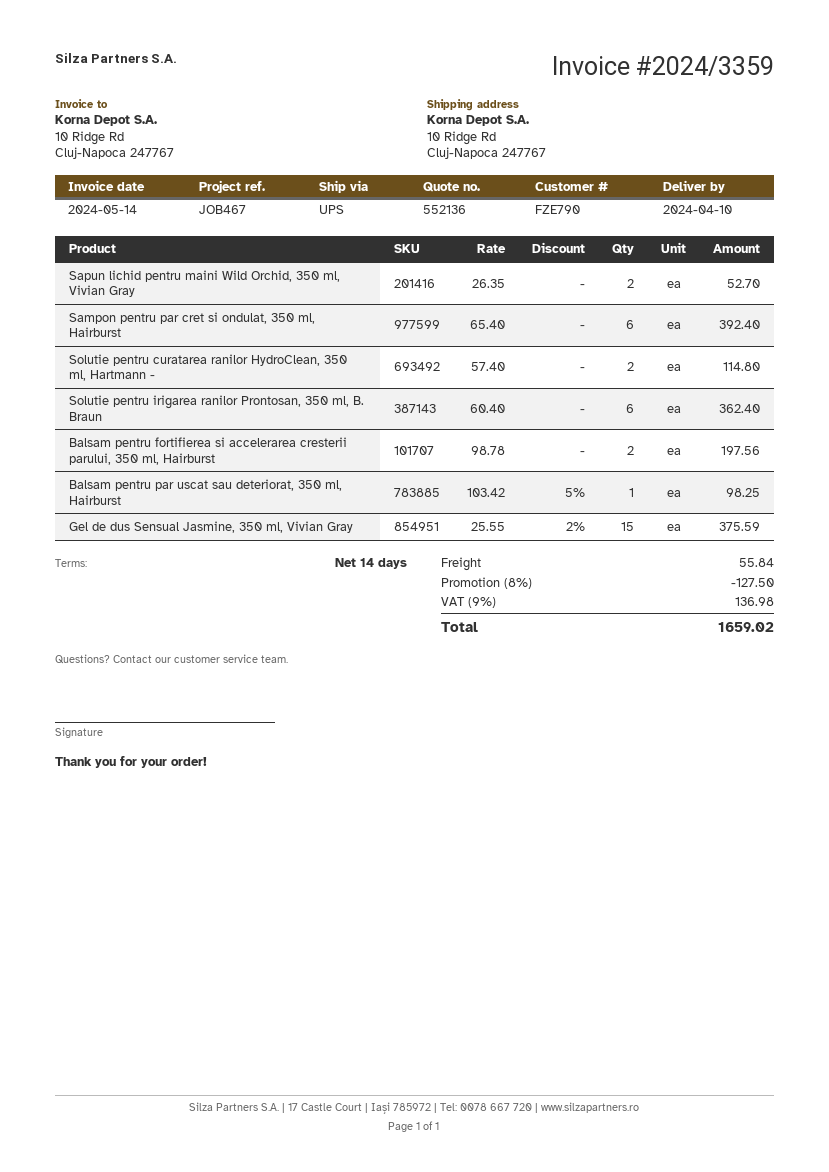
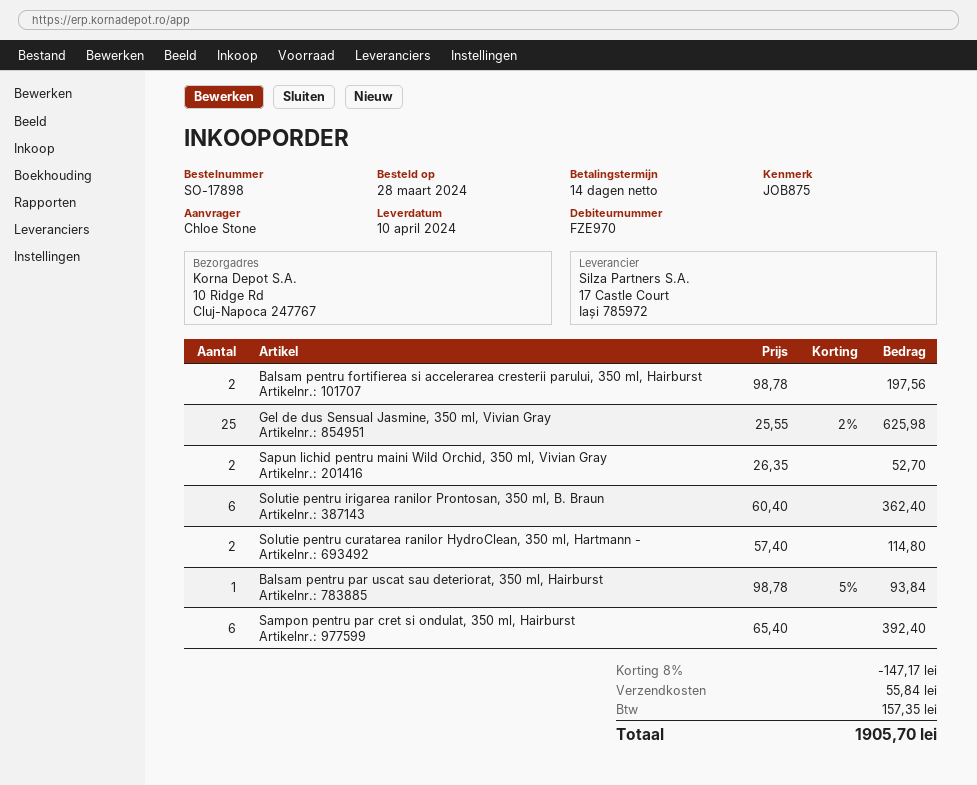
customer number: FZE790 -> FZE970
reference: JOB467 -> JOB875
Balsam pentru par uscat sau deteriorat, 350 ml, Hairburst: 1 x 103.42 - 5% = 98.25 -> 1 x 98.78 - 5% = 93.84
Gel de dus Sensual Jasmine, 350 ml, Vivian Gray: 15 x 25.55 - 2% = 375.59 -> 25 x 25.55 - 2% = 625.98
discount: 8% = 127.50 -> 8% = 147.17
tax: 136.98 -> 157.35
total: 1659.02 -> 1905.70

